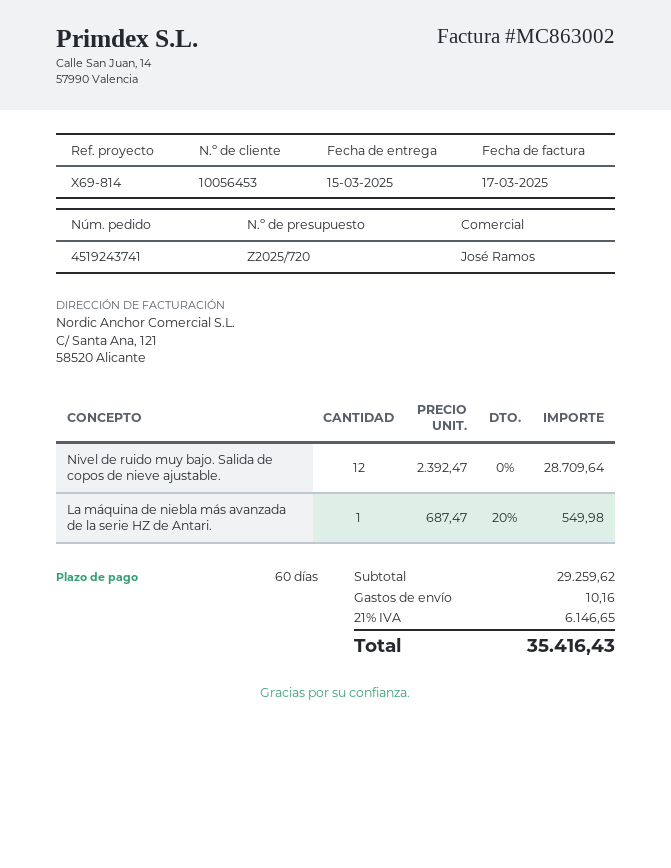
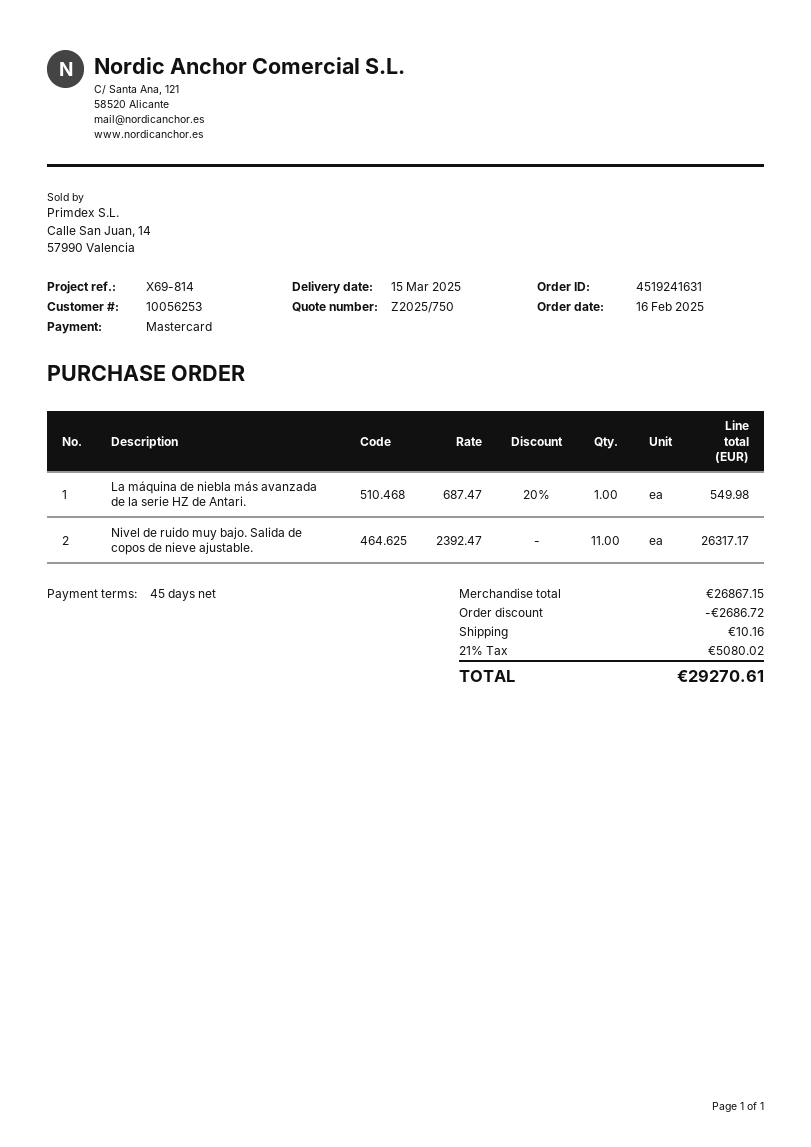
quote number: Z2025/720 -> Z2025/750
order number: 4519243741 -> 4519241631
payment terms: 60 days -> 45 days
customer number: 10056453 -> 10056253
Nivel de ruido muy bajo. Salida de copos de nieve ajustable.: 12 x 2392.47 = 28709.64 -> 11 x 2392.47 = 26317.17
subtotal: 29259.62 -> 26867.15
discount: none -> 2686.72
tax: 21% = 6146.65 -> 21% = 5080.02
total: 35416.43 -> 29270.61

